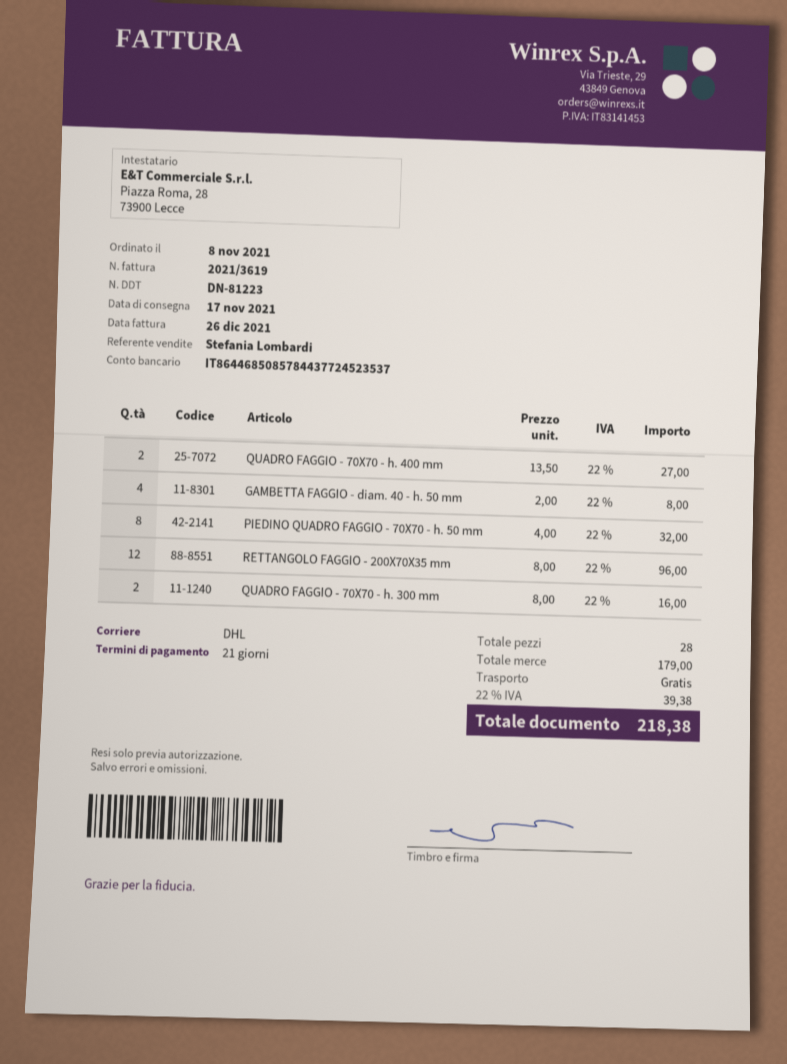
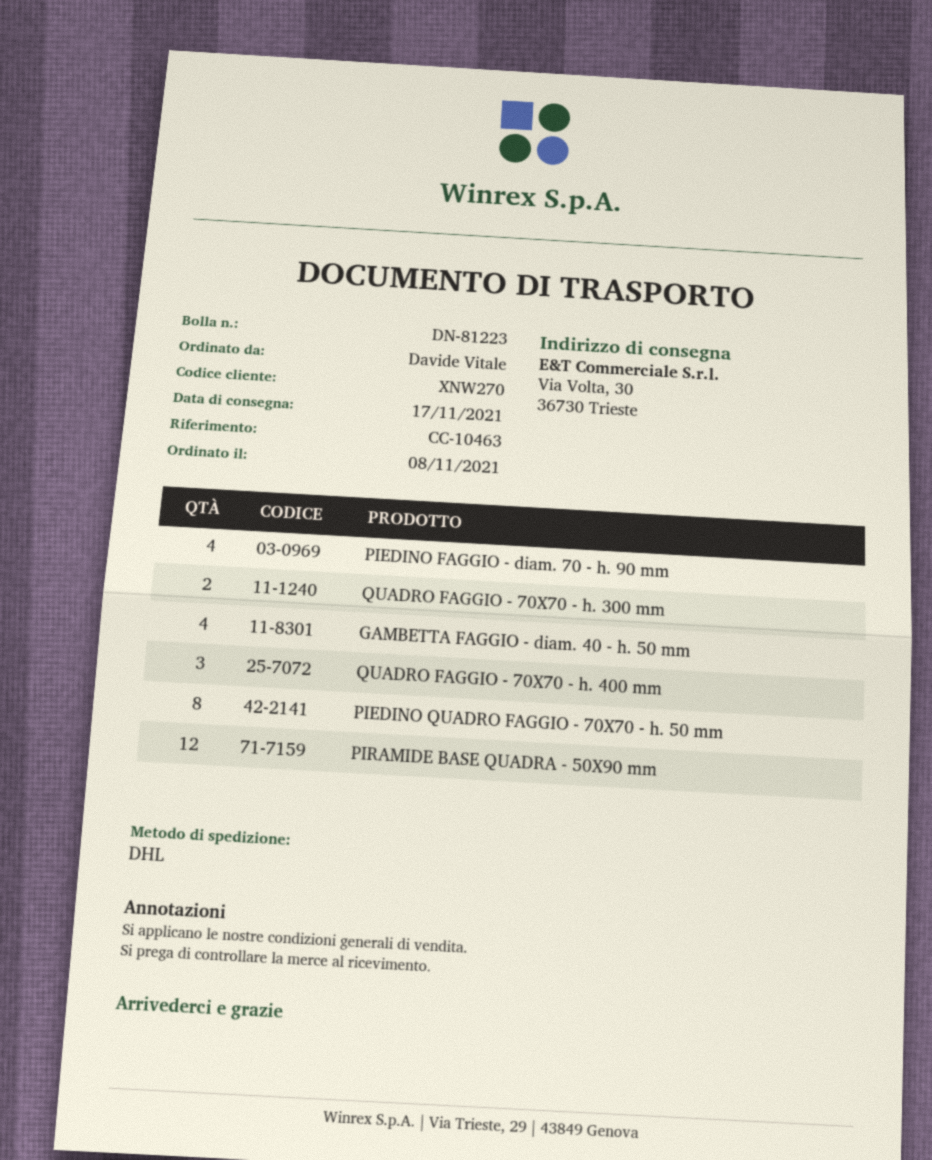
QUADRO FAGGIO - 70X70 - h. 400 mm: 2 -> 3
RETTANGOLO FAGGIO - 200X70X35 mm: 12 -> none
PIEDINO FAGGIO - diam. 70 - h. 90 mm: none -> 4
PIRAMIDE BASE QUADRA - 50X90 mm: none -> 12

